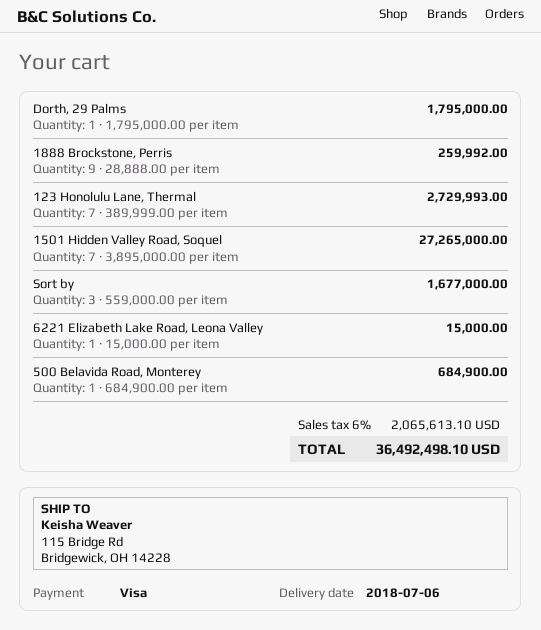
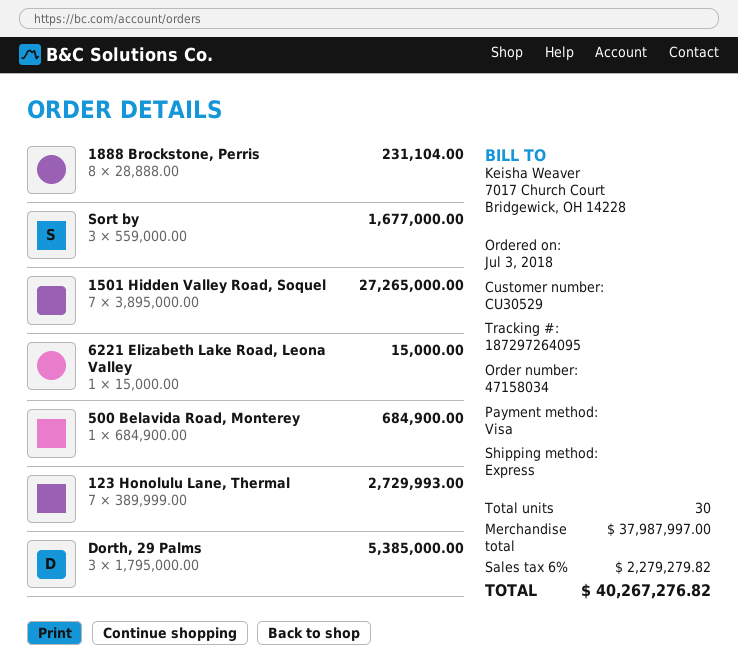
Dorth, 29 Palms: 1 x 1795000.00 = 1795000.00 -> 3 x 1795000.00 = 5385000.00
1888 Brockstone, Perris: 9 x 28888.00 = 259992.00 -> 8 x 28888.00 = 231104.00
tax: 6% = 2065613.10 -> 6% = 2279279.82
total: 36492498.10 -> 40267276.82

